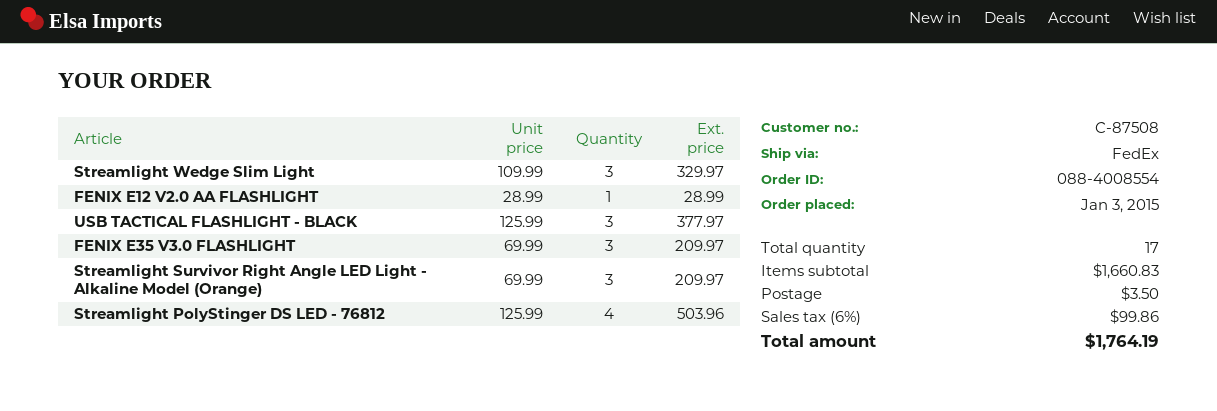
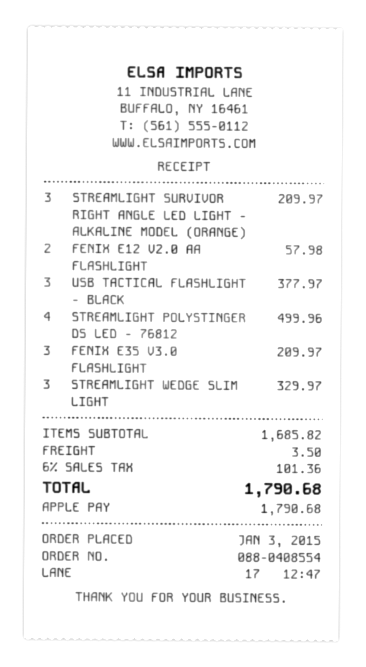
order number: 088-4008554 -> 088-0408554
FENIX E12 V2.0 AA FLASHLIGHT: 1 for 28.99 -> 2 for 57.98
Streamlight PolyStinger DS LED - 76812: 4 for 503.96 -> 4 for 499.96
subtotal: 1660.83 -> 1685.82
tax: 6% = 99.86 -> 6% = 101.36
total: 1764.19 -> 1790.68

